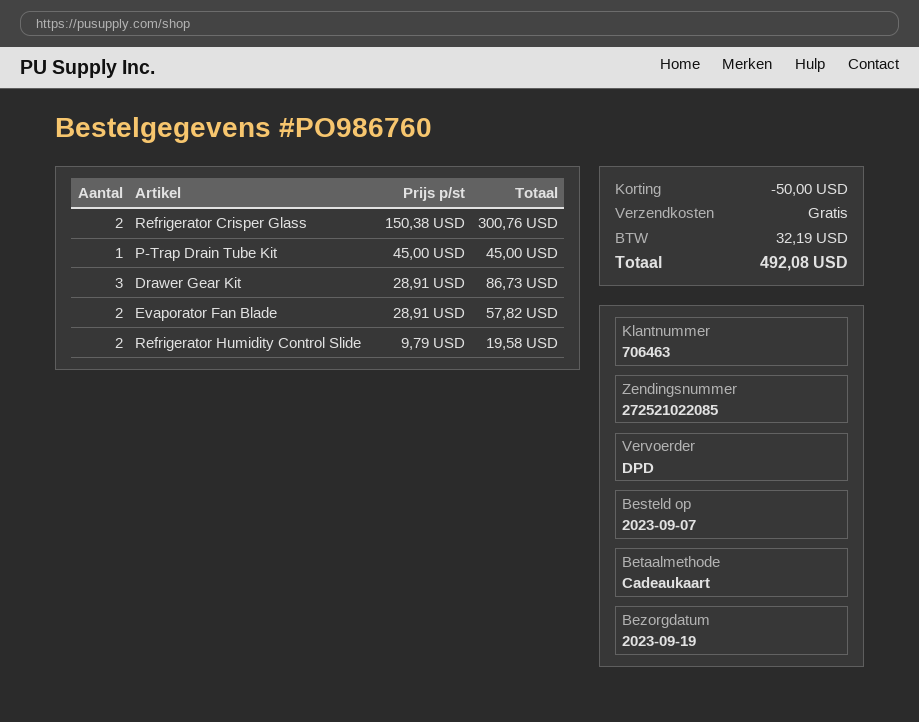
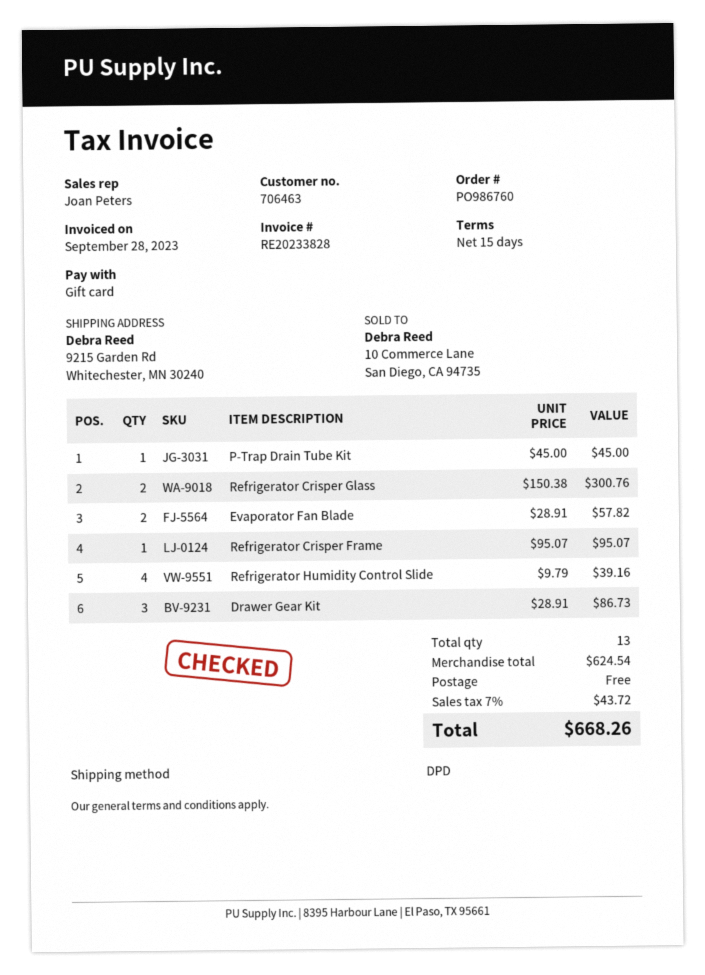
Refrigerator Humidity Control Slide: 2 x 9.79 = 19.58 -> 4 x 9.79 = 39.16
Refrigerator Crisper Frame: none -> 1 x 95.07 = 95.07
discount: 50.00 -> none
tax: 32.19 -> 43.72
total: 492.08 -> 668.26

